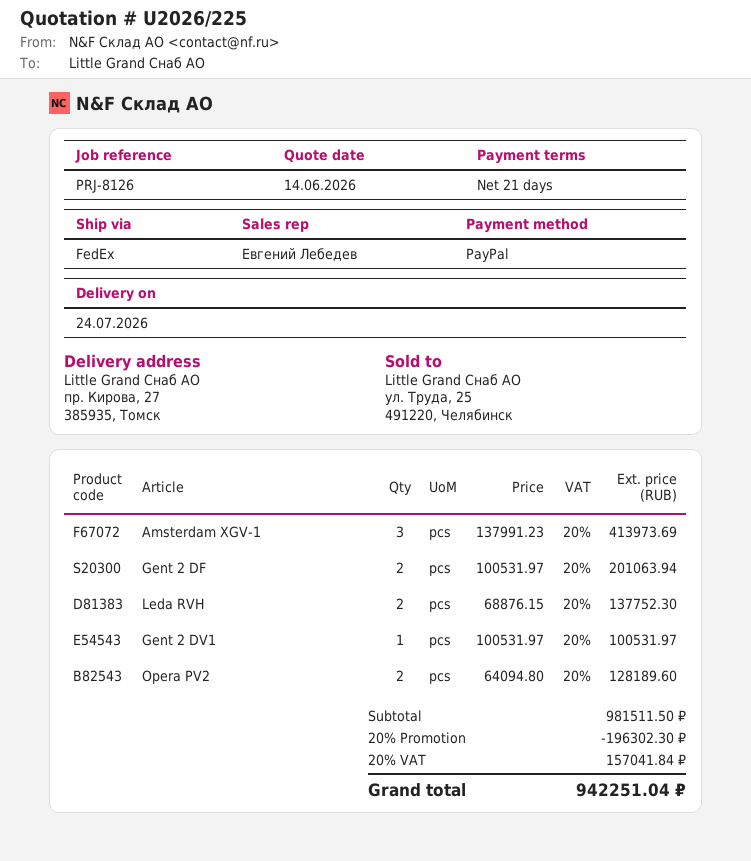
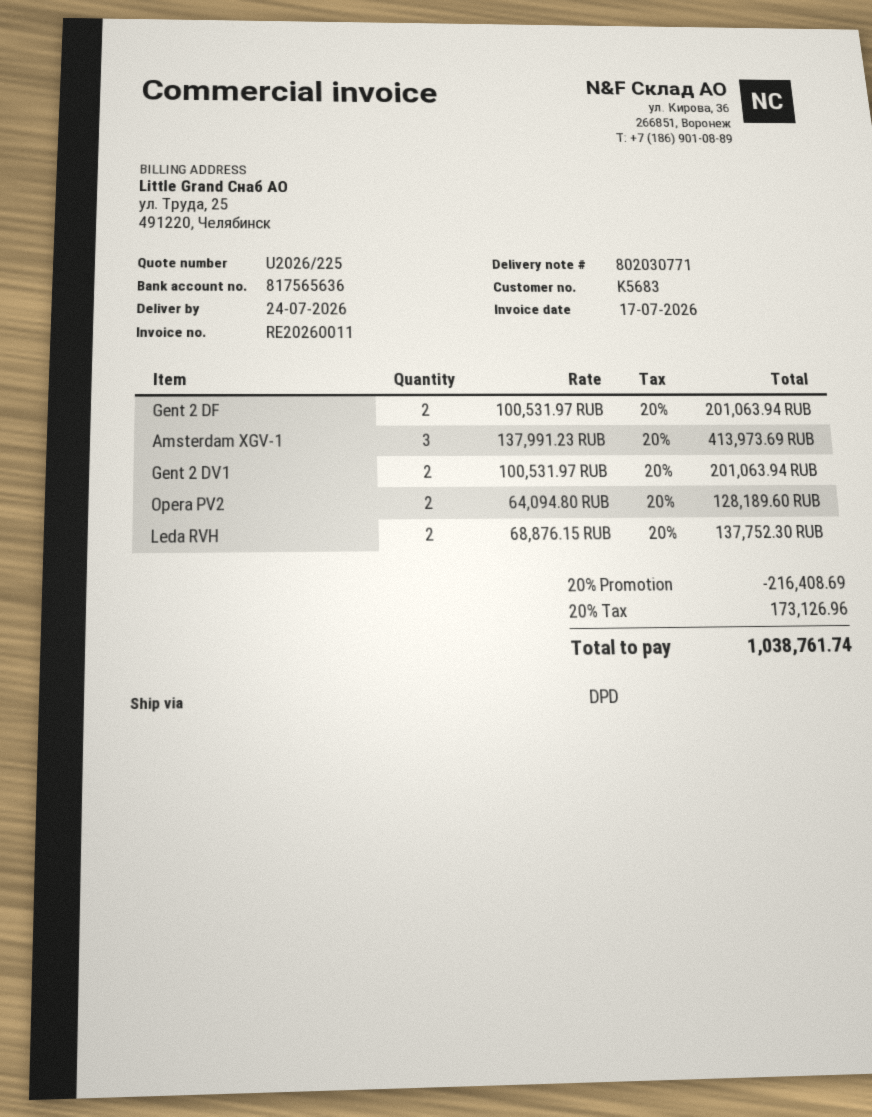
shipping method: FedEx -> DPD
Gent 2 DV1: 1 x 100531.97 = 100531.97 -> 2 x 100531.97 = 201063.94
discount: 20% = 196302.30 -> 20% = 216408.69
tax: 20% = 157041.84 -> 20% = 173126.96
total: 942251.04 -> 1038761.74

